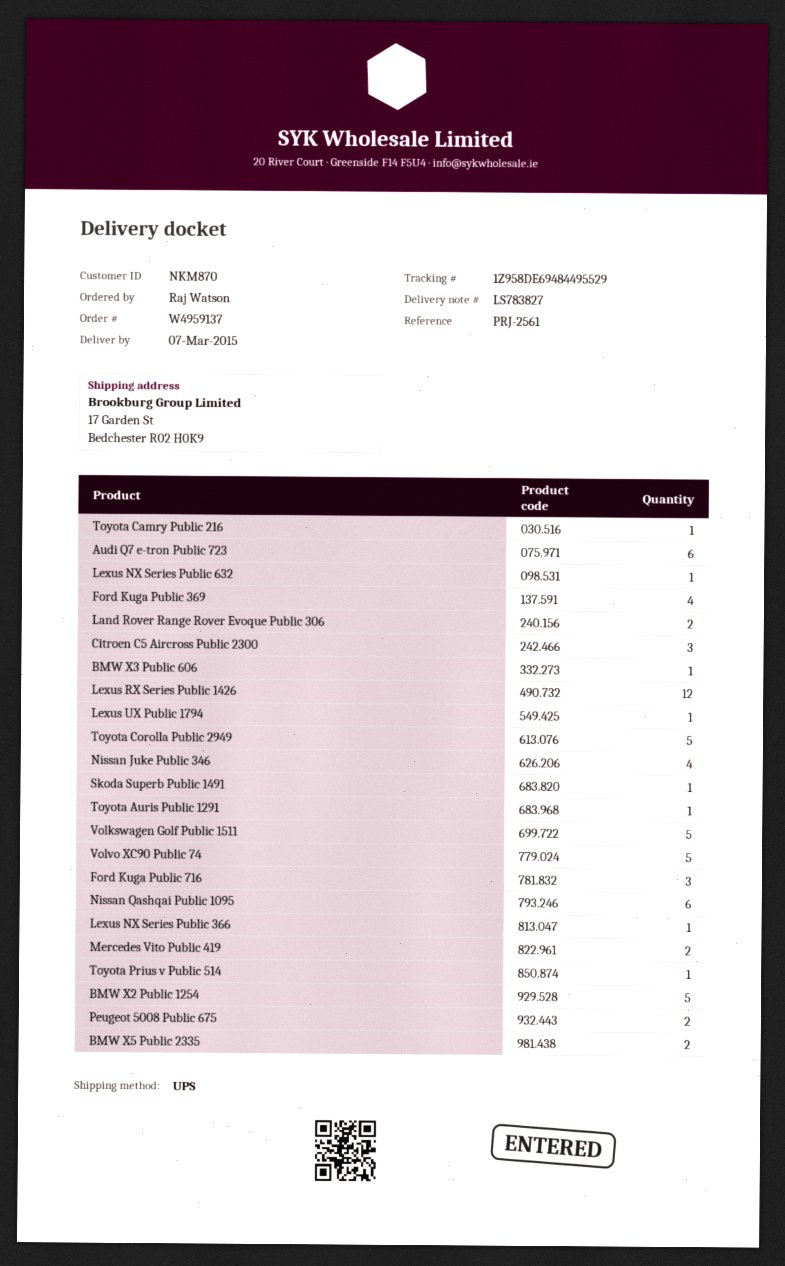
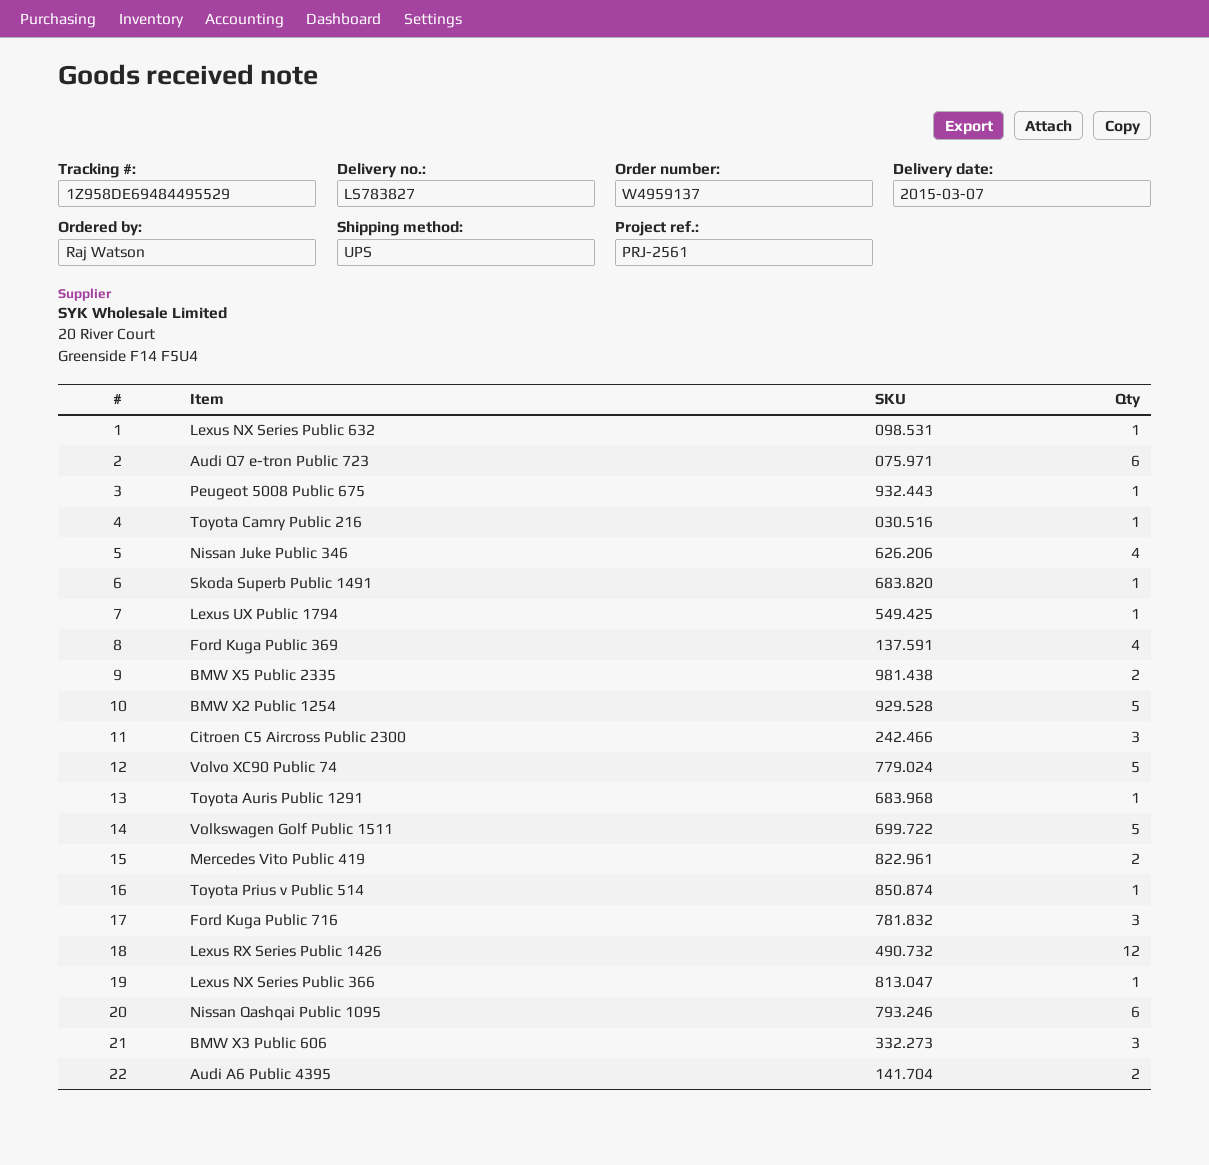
Land Rover Range Rover Evoque Public 306: 2 -> none
BMW X3 Public 606: 1 -> 3
Toyota Corolla Public 2949: 5 -> none
Peugeot 5008 Public 675: 2 -> 1
Audi A6 Public 4395: none -> 2

